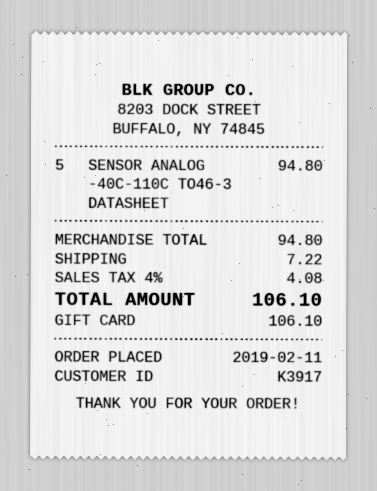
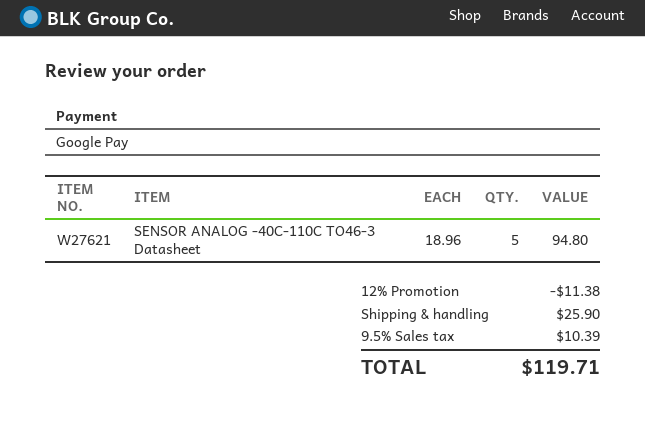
payment method: gift card -> Google Pay
discount: none -> 12% = 11.38
shipping: 7.22 -> 25.90
tax: 4% = 4.08 -> 9.5% = 10.39
total: 106.10 -> 119.71

